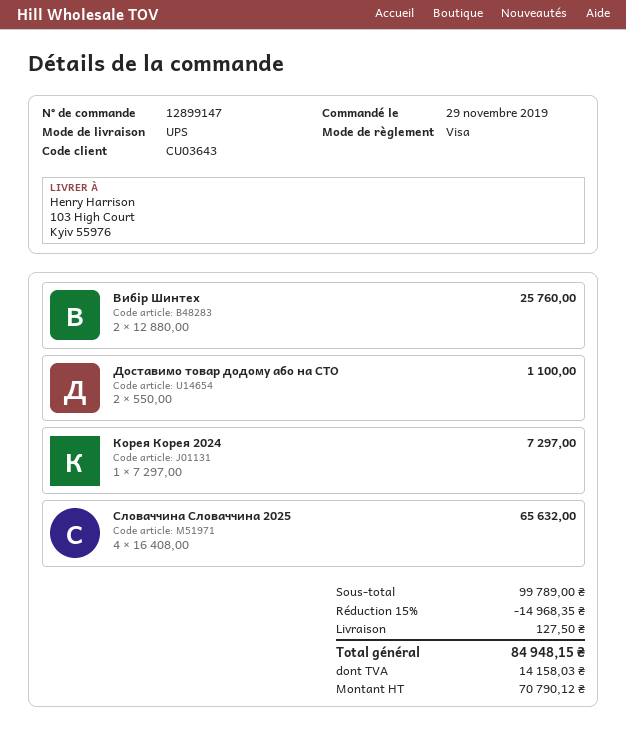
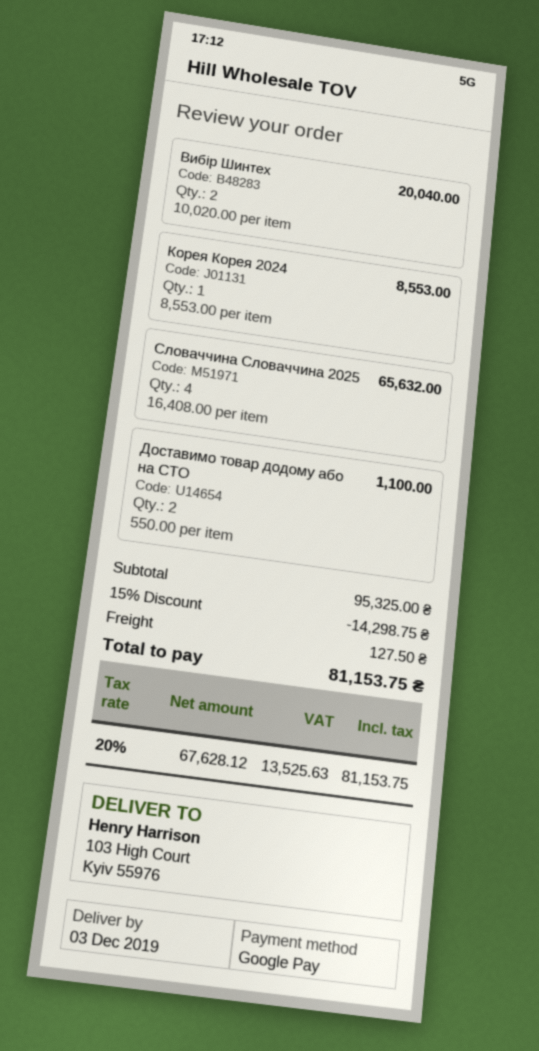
payment method: Visa -> Google Pay
Вибір Шинтех: 2 x 12880.00 = 25760.00 -> 2 x 10020.00 = 20040.00
Корея Корея 2024: 1 x 7297.00 = 7297.00 -> 1 x 8553.00 = 8553.00
subtotal: 99789.00 -> 95325.00
discount: 15% = 14968.35 -> 15% = 14298.75
net: 70790.12 -> 67628.12
tax: 14158.03 -> 13525.63
total: 84948.15 -> 81153.75

